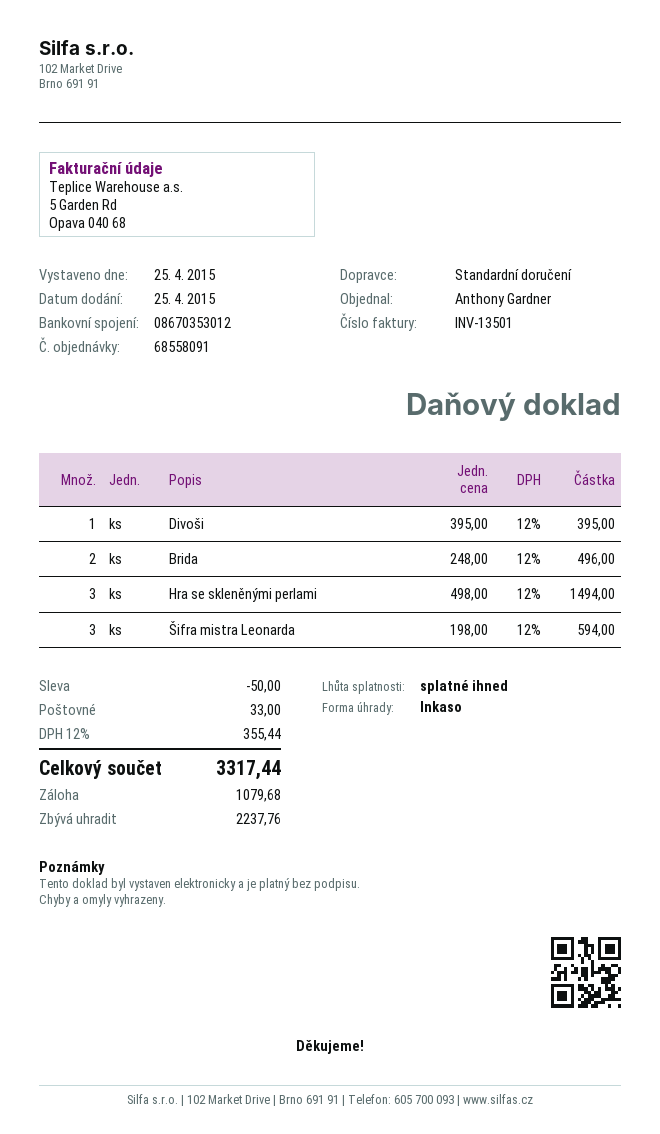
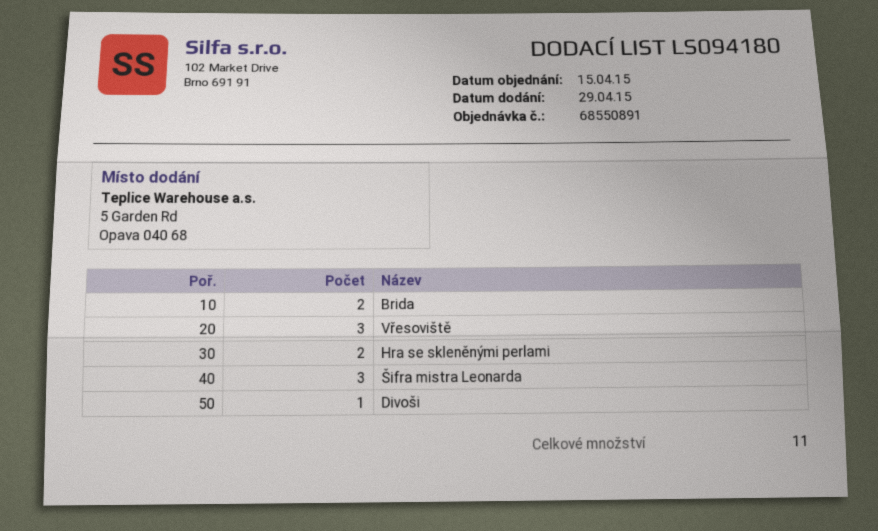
order number: 68558091 -> 68550891
delivery date: 2015-04-25 -> 2015-04-29
Hra se skleněnými perlami: 3 -> 2
Vřesoviště: none -> 3

